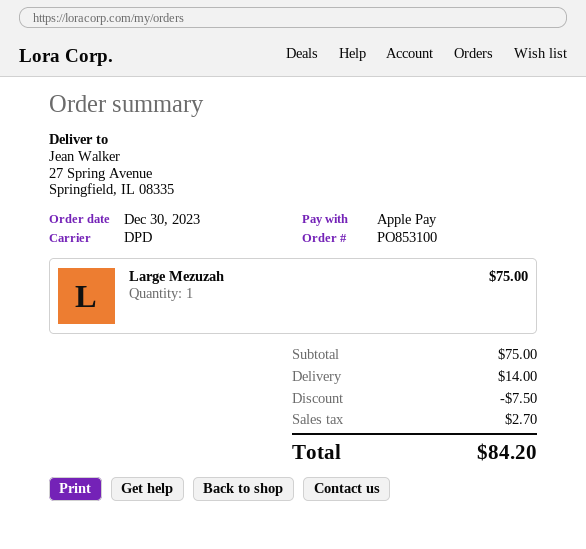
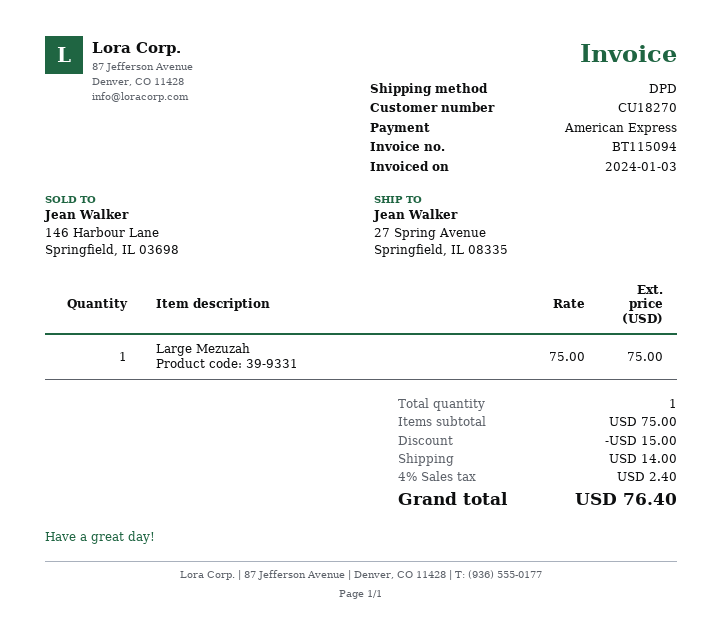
payment method: Apple Pay -> American Express
discount: 7.50 -> 15.00
tax: 2.70 -> 2.40
total: 84.20 -> 76.40

